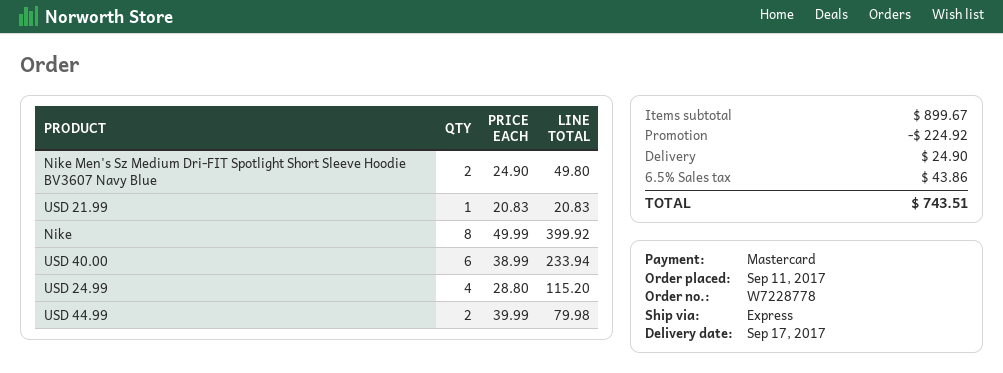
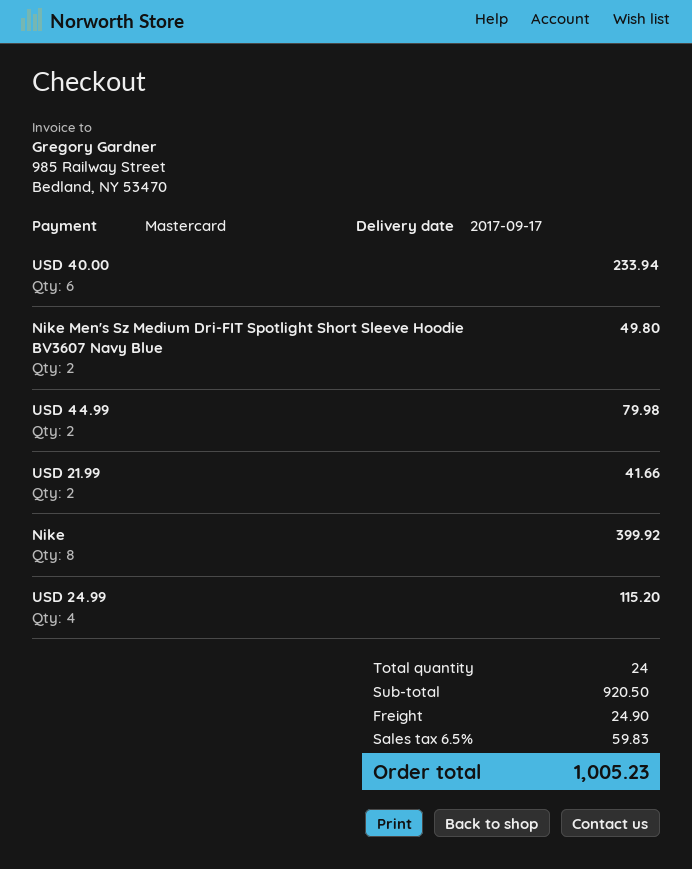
USD 21.99: 1 for 20.83 -> 2 for 41.66
subtotal: 899.67 -> 920.50
discount: 224.92 -> none
tax: 6.5% = 43.86 -> 6.5% = 59.83
total: 743.51 -> 1005.23

